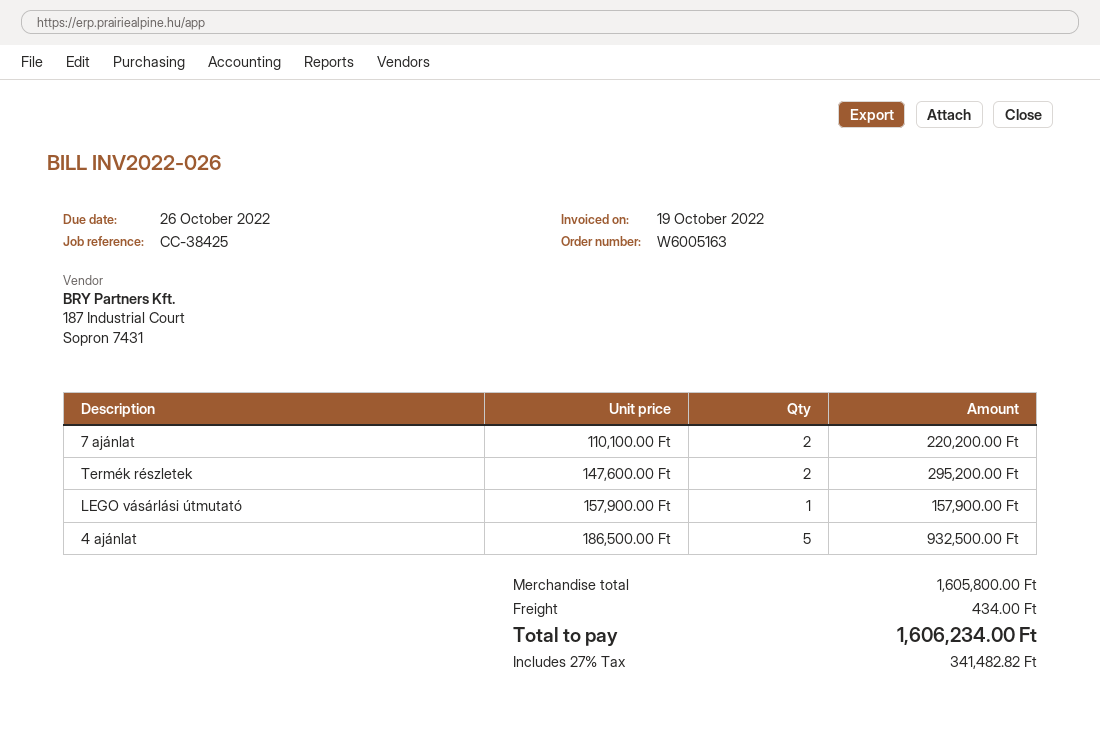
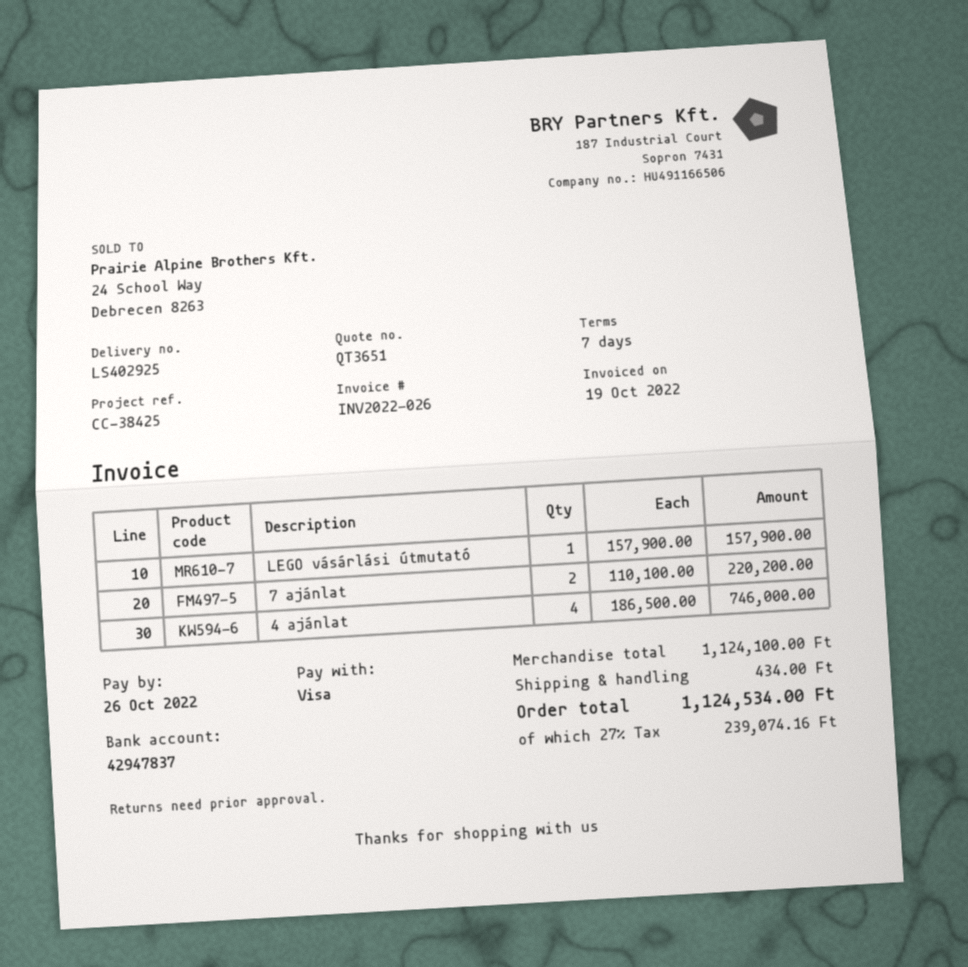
Termék részletek: 2 x 147600.00 = 295200.00 -> none
4 ajánlat: 5 x 186500.00 = 932500.00 -> 4 x 186500.00 = 746000.00
subtotal: 1605800.00 -> 1124100.00
tax: 27% = 341482.82 -> 27% = 239074.16
total: 1606234.00 -> 1124534.00

